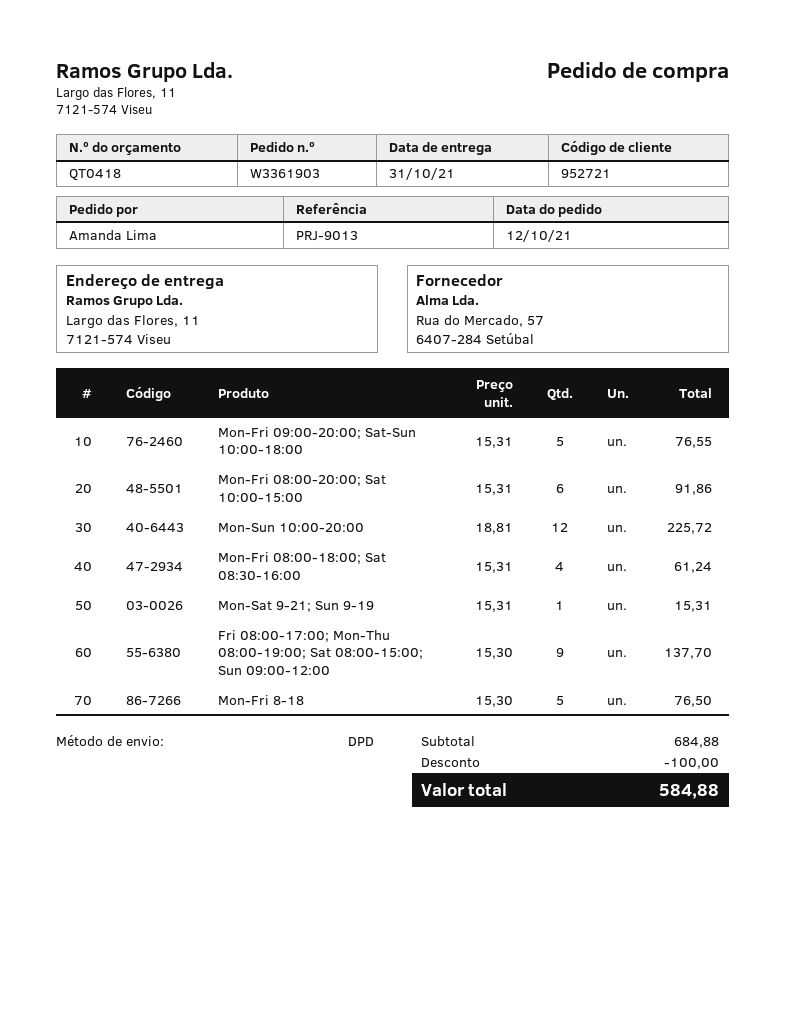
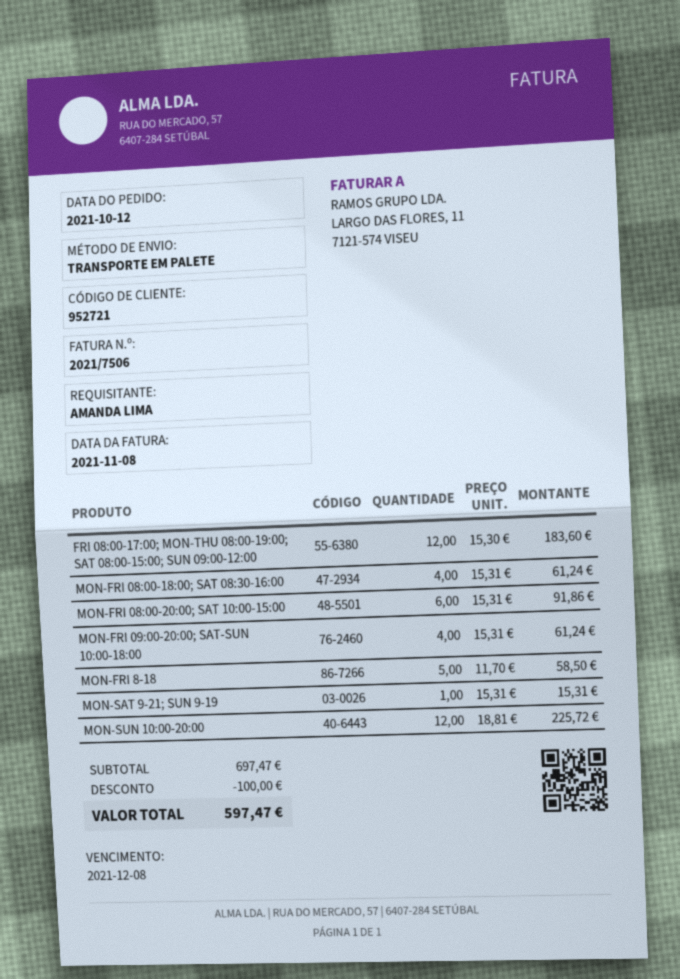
shipping method: DPD -> pallet freight
Mon-Fri 09:00-20:00; Sat-Sun 10:00-18:00: 5 x 15.31 = 76.55 -> 4 x 15.31 = 61.24
Fri 08:00-17:00; Mon-Thu 08:00-19:00; Sat 08:00-15:00; Sun 09:00-12:00: 9 x 15.30 = 137.70 -> 12 x 15.30 = 183.60
Mon-Fri 8-18: 5 x 15.30 = 76.50 -> 5 x 11.70 = 58.50
subtotal: 684.88 -> 697.47
total: 584.88 -> 597.47

